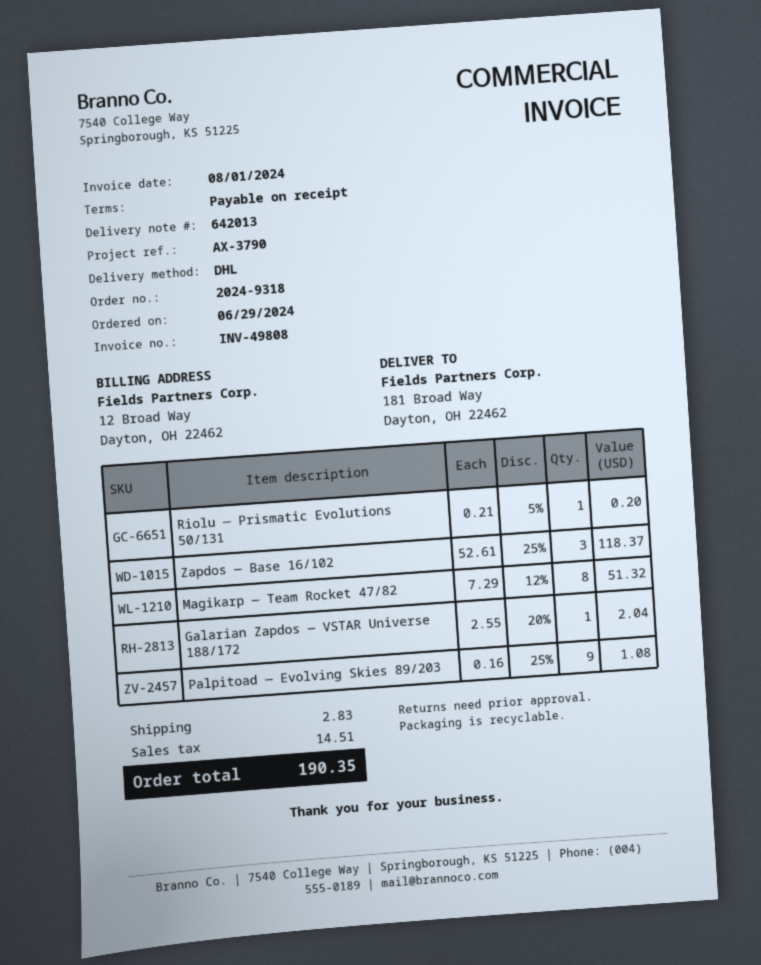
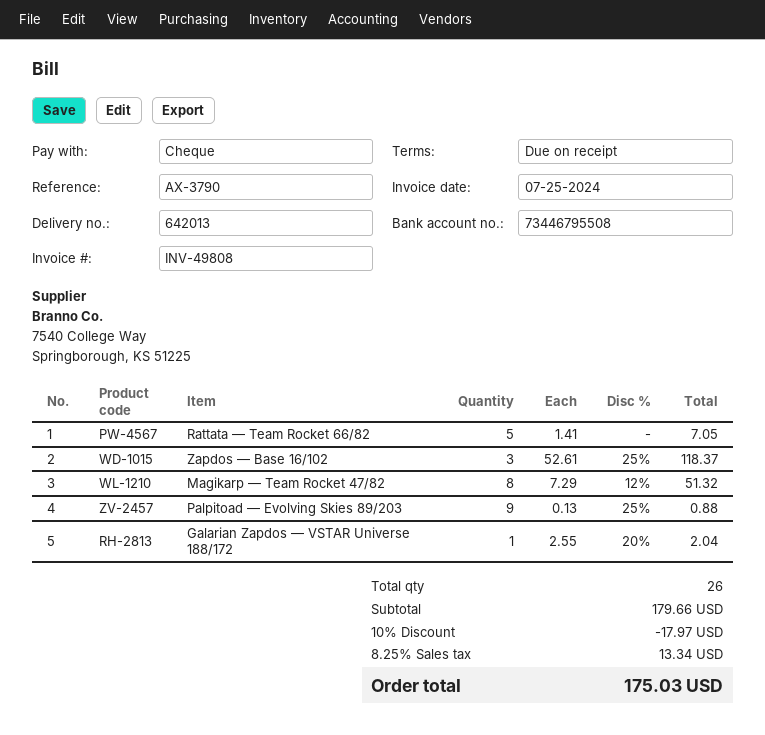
invoice date: 2024-08-01 -> 2024-07-25
Riolu — Prismatic Evolutions 50/131: 1 x 0.21 - 5% = 0.20 -> none
Palpitoad — Evolving Skies 89/203: 9 x 0.16 - 25% = 1.08 -> 9 x 0.13 - 25% = 0.88
Rattata — Team Rocket 66/82: none -> 5 x 1.41 = 7.05
discount: none -> 10% = 17.97
shipping: 2.83 -> none
tax: 14.51 -> 13.34
total: 190.35 -> 175.03

